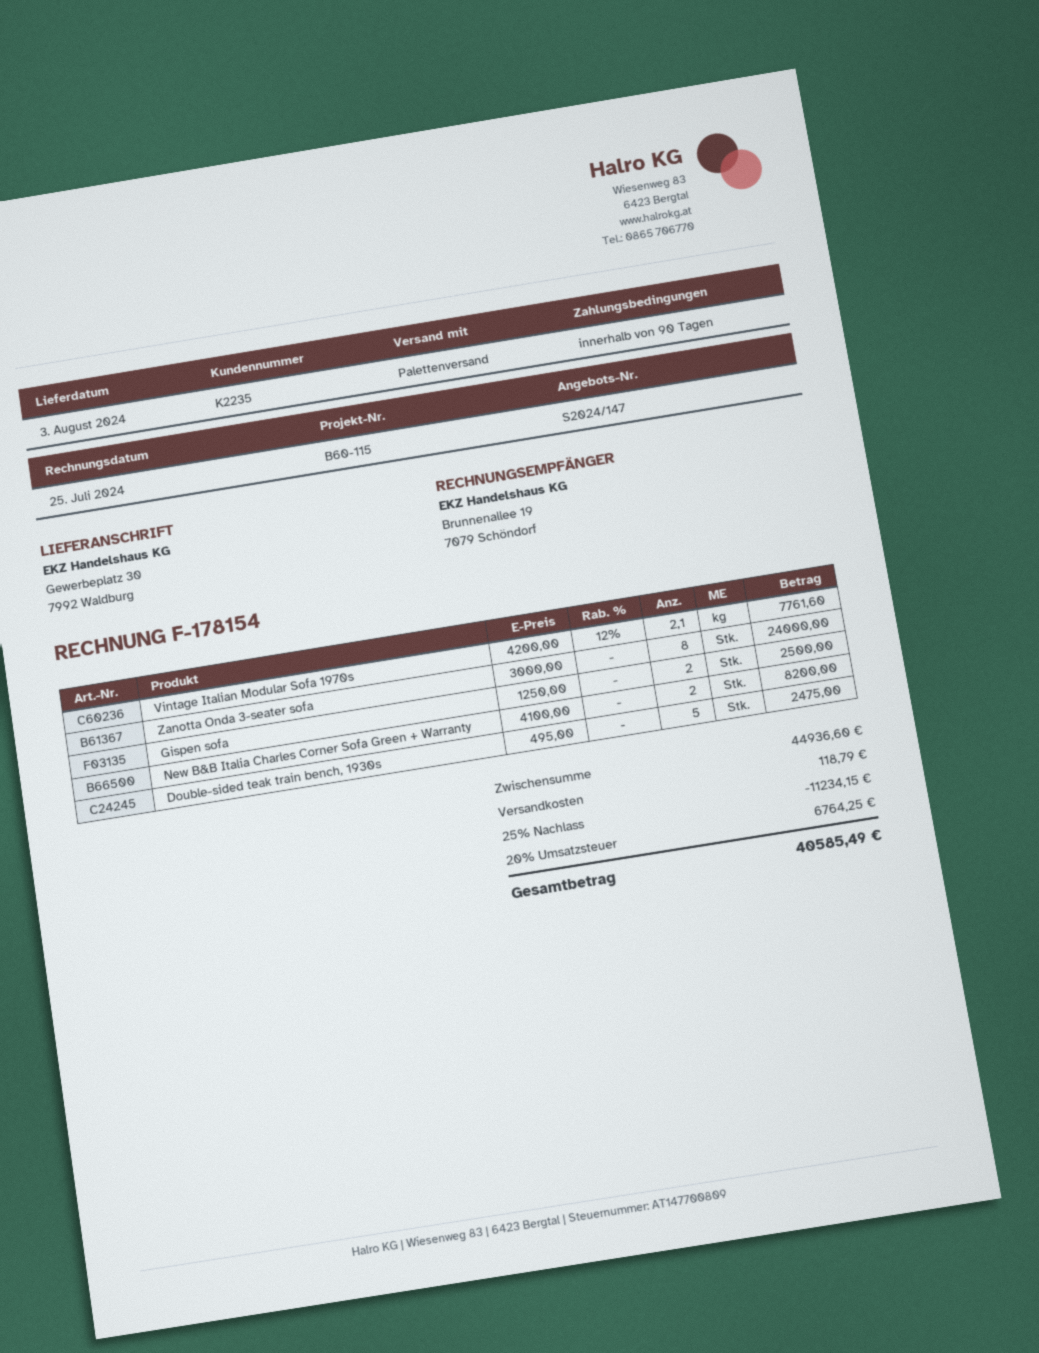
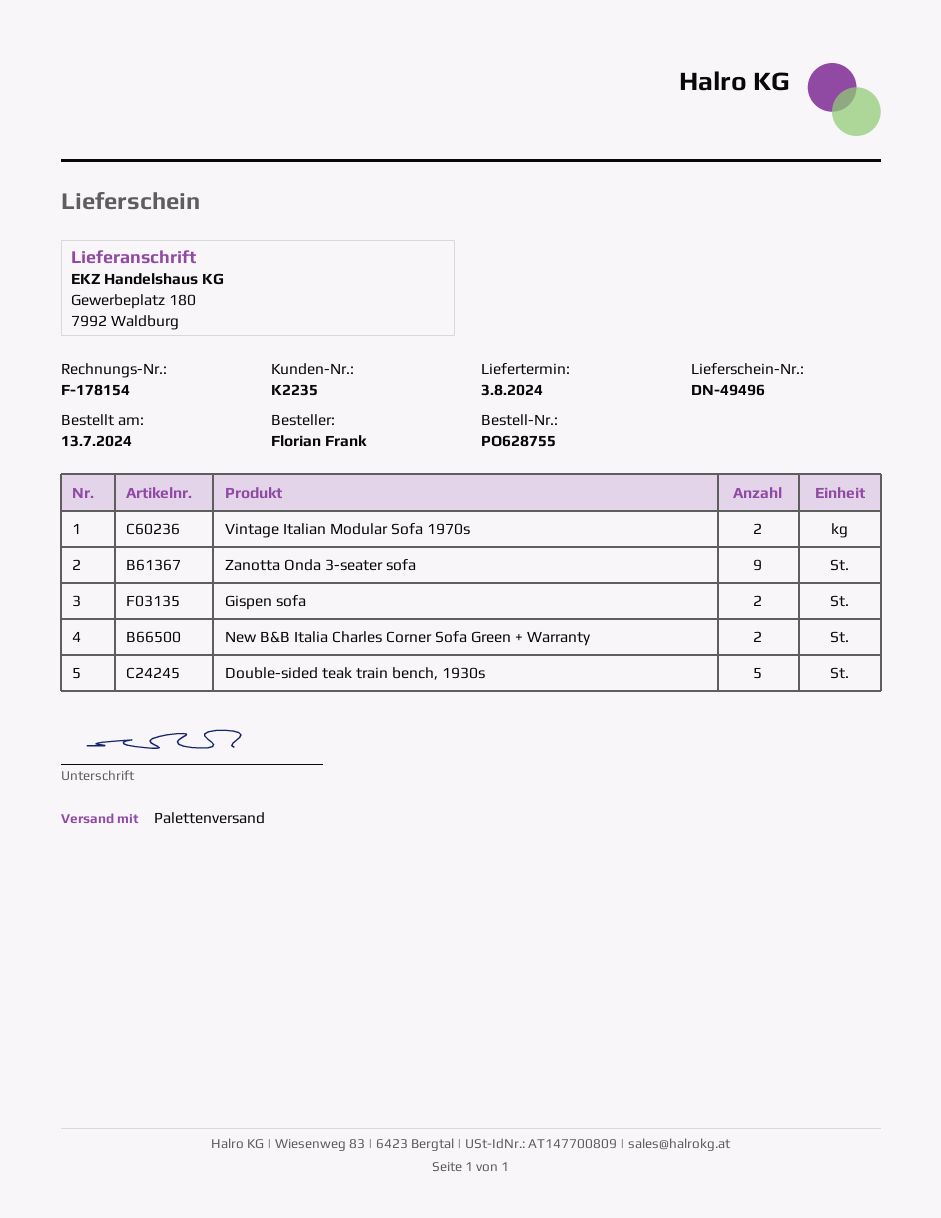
ship to: Gewerbeplatz 30, 7992 Waldburg -> Gewerbeplatz 180, 7992 Waldburg
Vintage Italian Modular Sofa 1970s: 2.1 -> 2
Zanotta Onda 3-seater sofa: 8 -> 9

